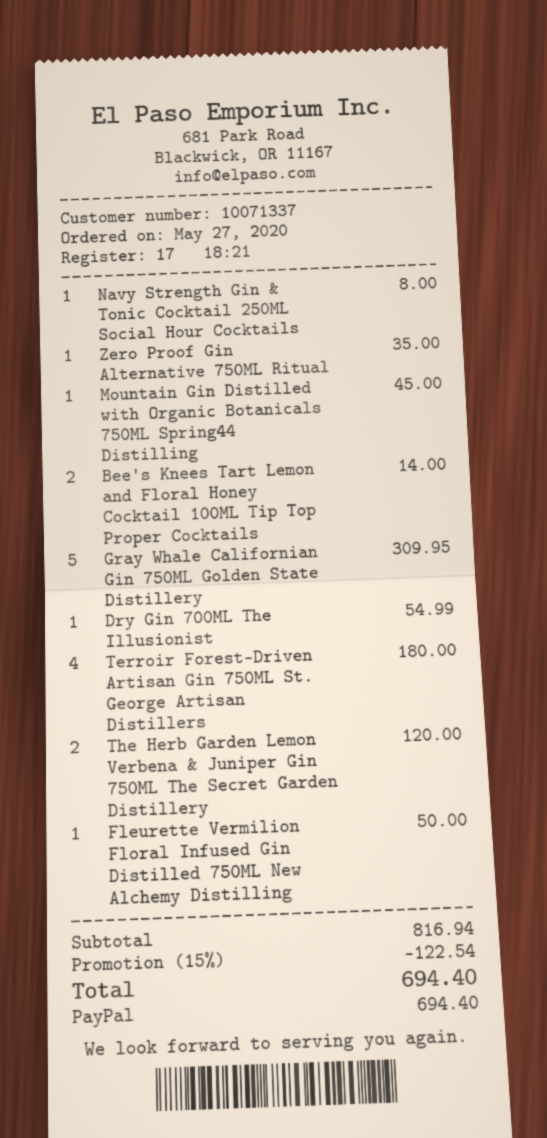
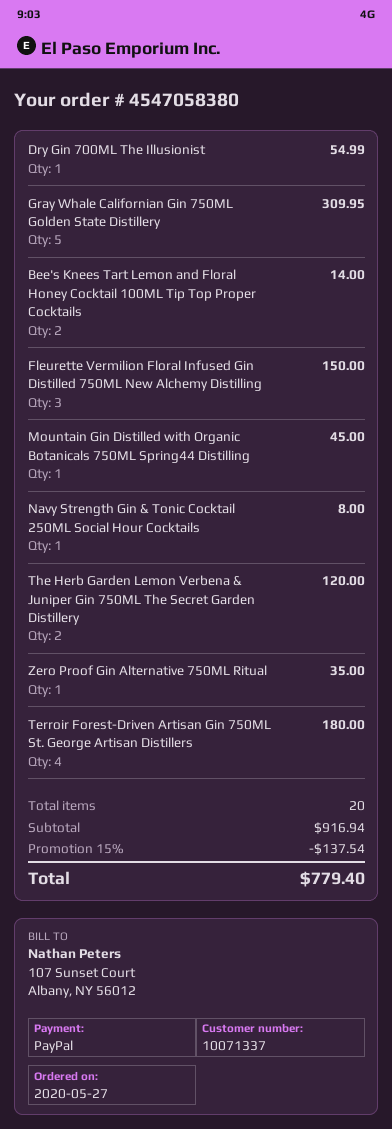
Fleurette Vermilion Floral Infused Gin Distilled 750ML New Alchemy Distilling: 1 for 50.00 -> 3 for 150.00
subtotal: 816.94 -> 916.94
discount: 15% = 122.54 -> 15% = 137.54
total: 694.40 -> 779.40

